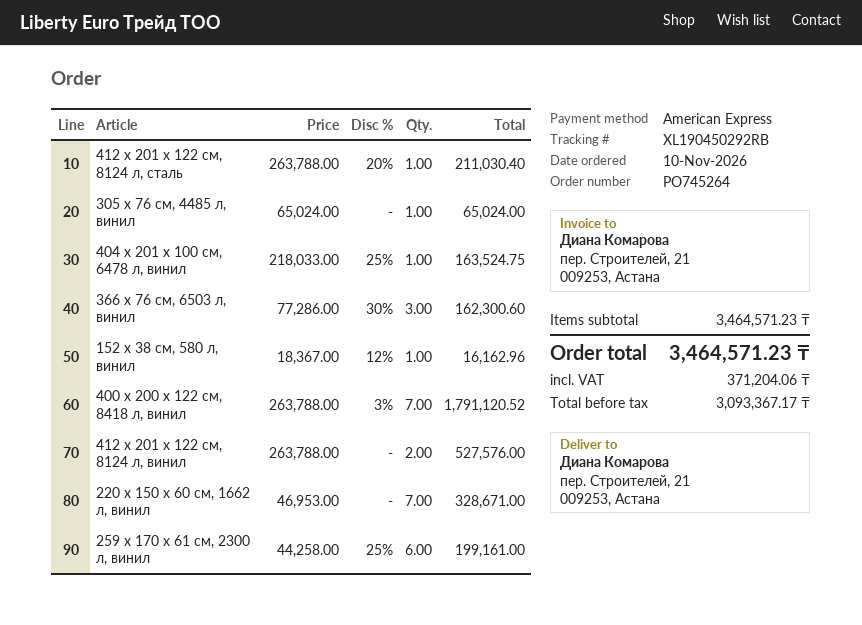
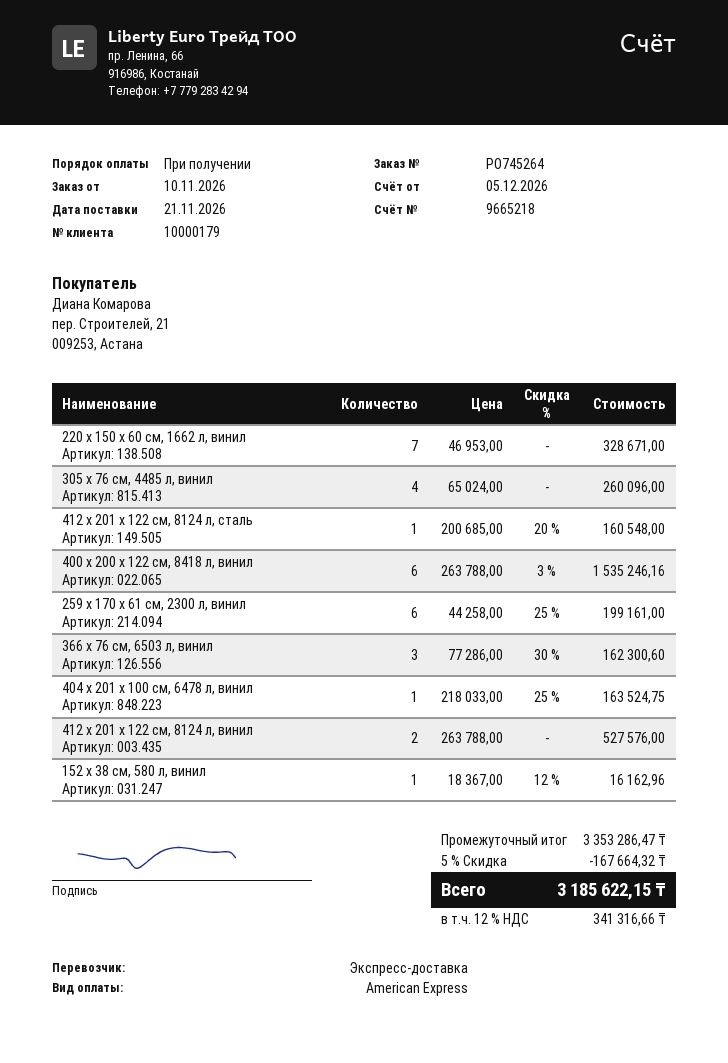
412 х 201 х 122 см, 8124 л, сталь: 1 x 263788.00 - 20% = 211030.40 -> 1 x 200685.00 - 20% = 160548.00
305 х 76 см, 4485 л, винил: 1 x 65024.00 = 65024.00 -> 4 x 65024.00 = 260096.00
400 х 200 x 122 см, 8418 л, винил: 7 x 263788.00 - 3% = 1791120.52 -> 6 x 263788.00 - 3% = 1535246.16
subtotal: 3464571.23 -> 3353286.47
discount: none -> 5% = 167664.32
tax: 371204.06 -> 341316.66
total: 3464571.23 -> 3185622.15

